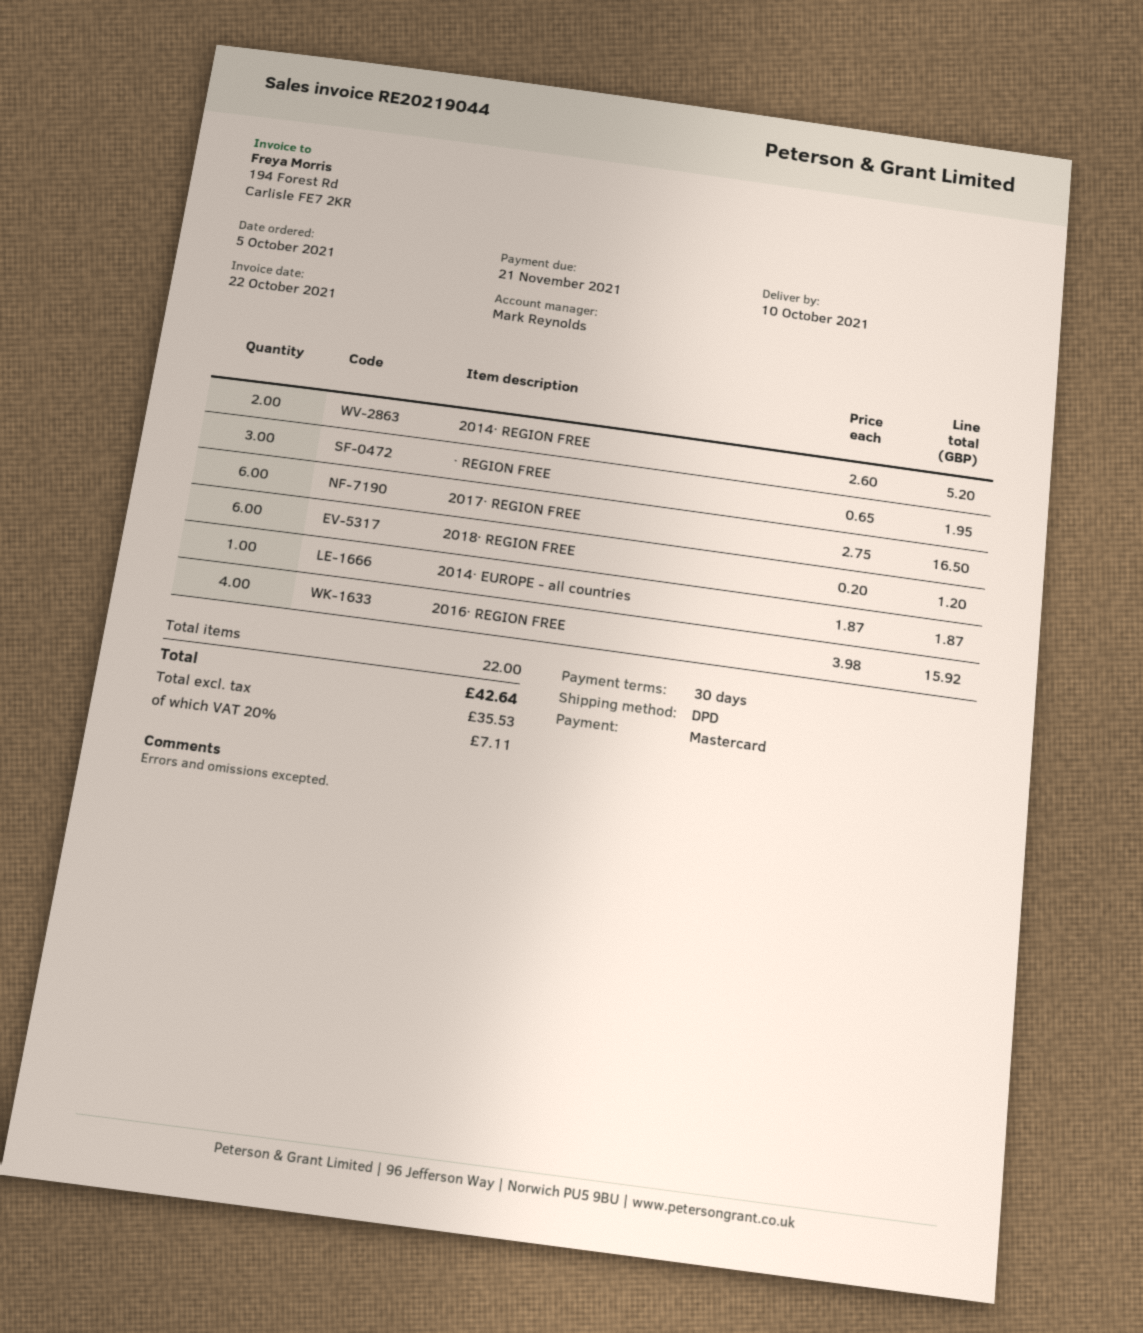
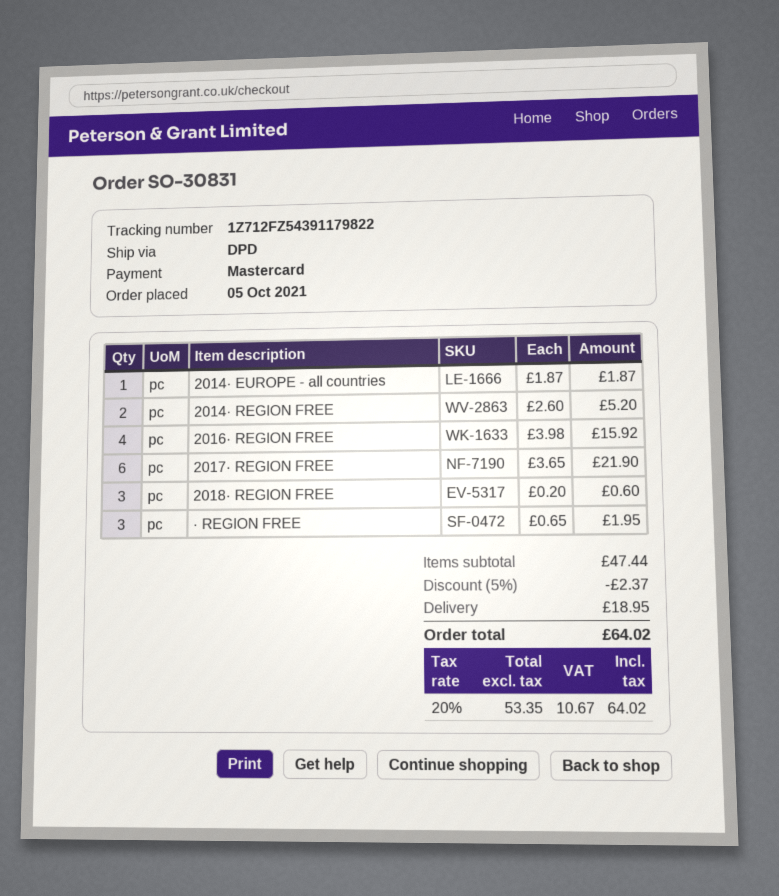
2017· REGION FREE: 6 x 2.75 = 16.50 -> 6 x 3.65 = 21.90
2018· REGION FREE: 6 x 0.20 = 1.20 -> 3 x 0.20 = 0.60
discount: none -> 5% = 2.37
shipping: none -> 18.95
net: 35.53 -> 53.35
tax: 20% = 7.11 -> 20% = 10.67
total: 42.64 -> 64.02

